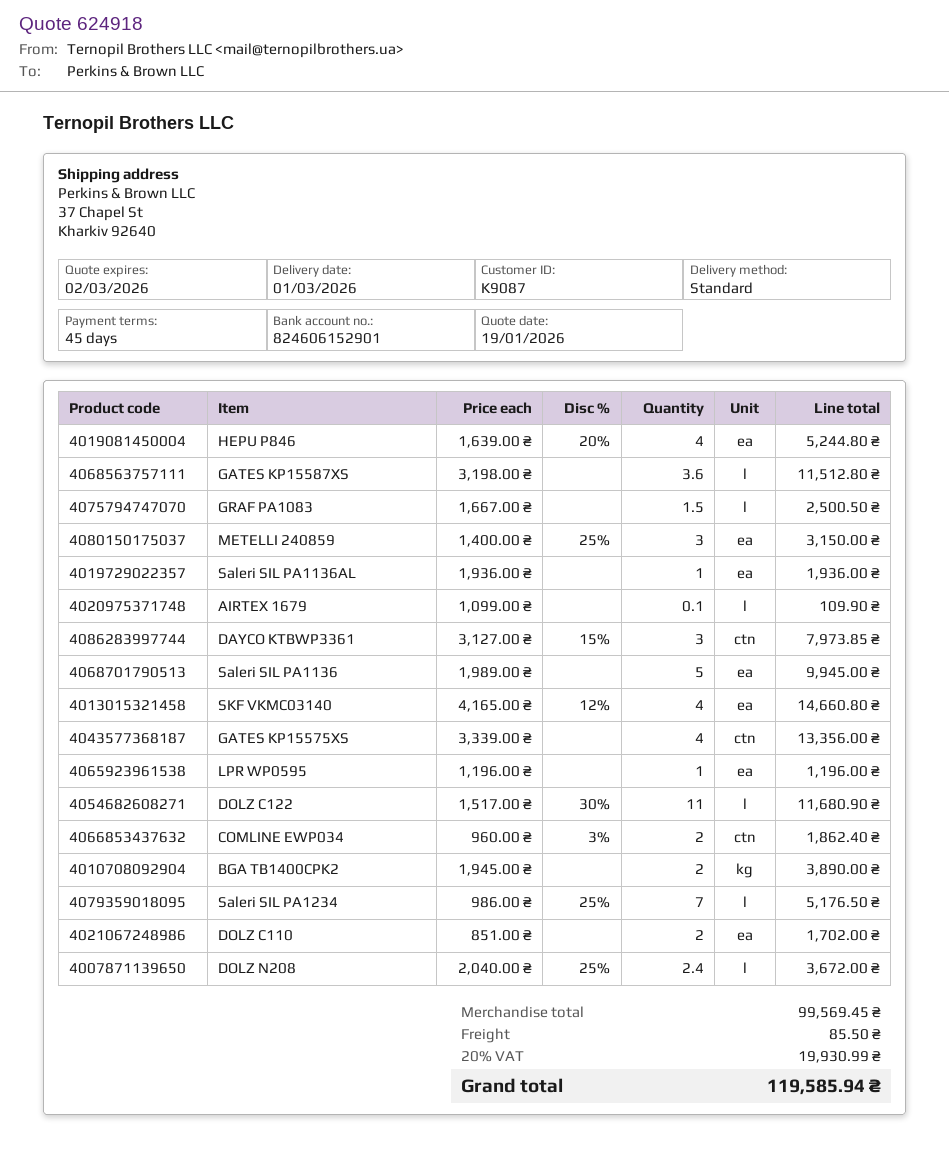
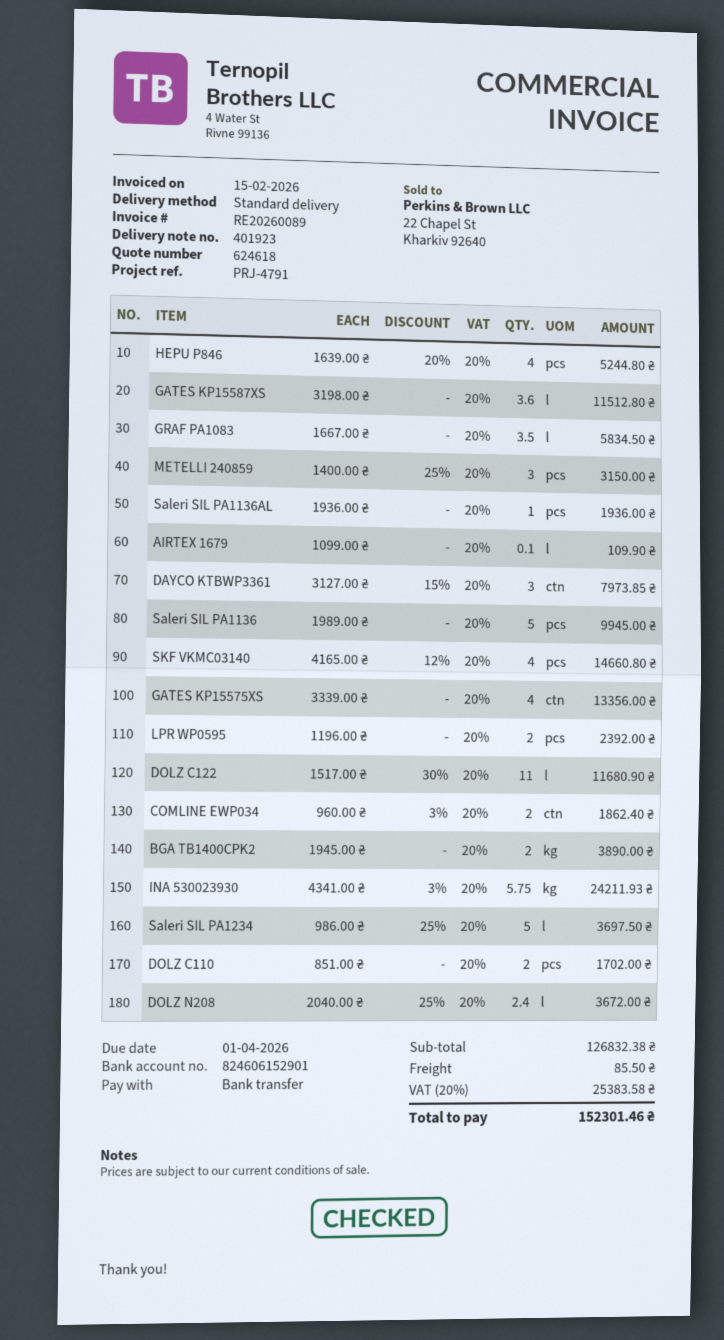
quote number: 624918 -> 624618
GRAF PA1083: 1.5 x 1667.00 = 2500.50 -> 3.5 x 1667.00 = 5834.50
LPR WP0595: 1 x 1196.00 = 1196.00 -> 2 x 1196.00 = 2392.00
Saleri SIL PA1234: 7 x 986.00 - 25% = 5176.50 -> 5 x 986.00 - 25% = 3697.50
INA 530023930: none -> 5.75 x 4341.00 - 3% = 24211.93
subtotal: 99569.45 -> 126832.38
tax: 20% = 19930.99 -> 20% = 25383.58
total: 119585.94 -> 152301.46

